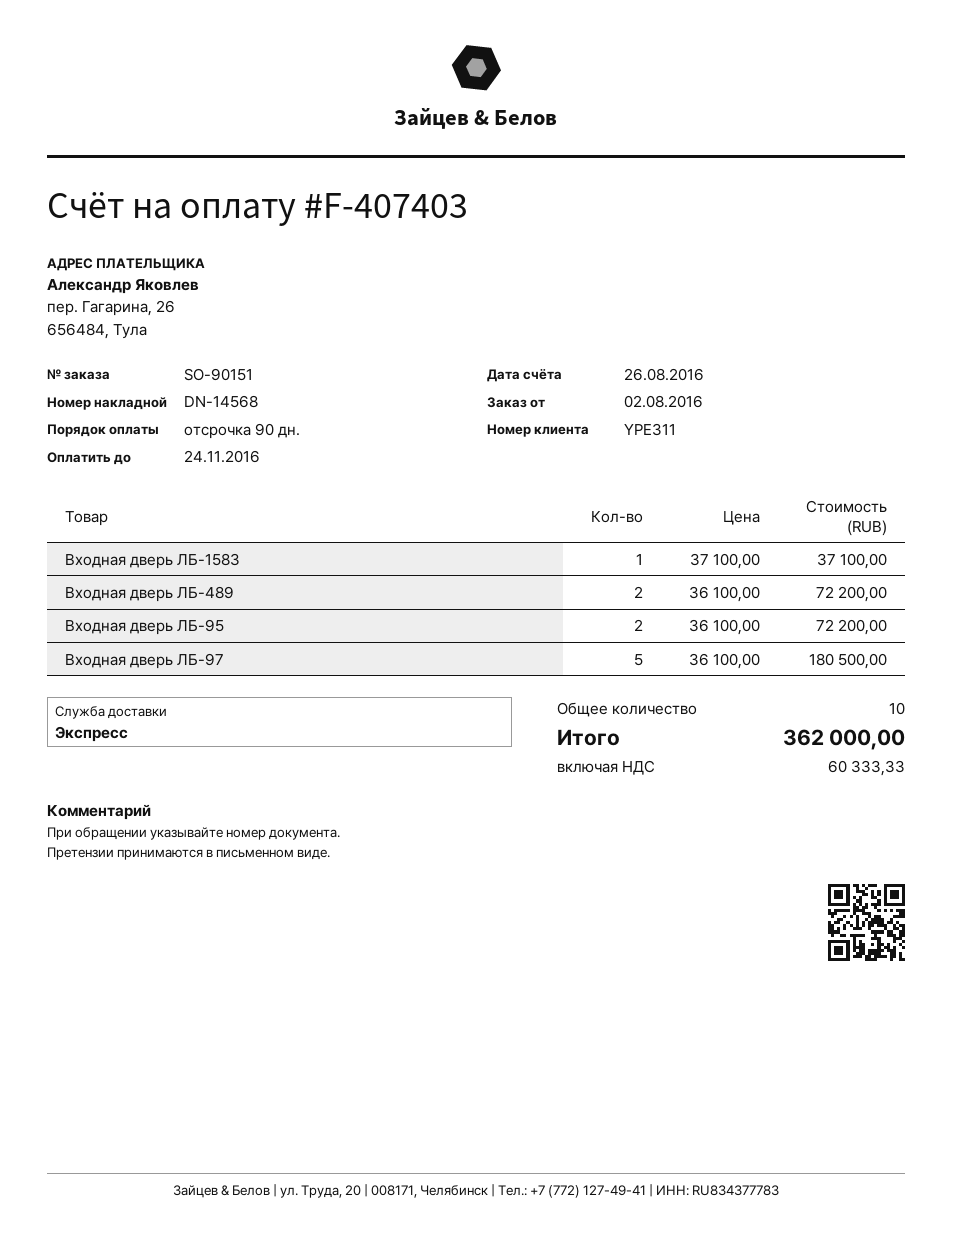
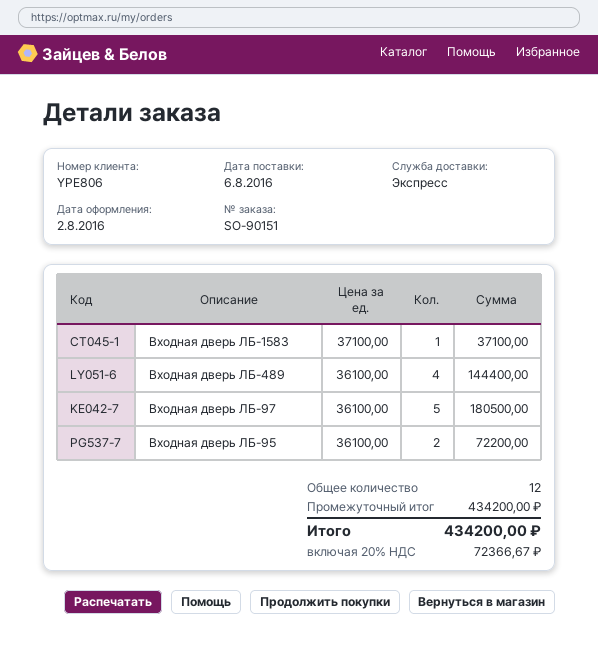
customer number: YPE311 -> YPE806
Входная дверь ЛБ-489: 2 x 36100.00 = 72200.00 -> 4 x 36100.00 = 144400.00
total quantity: 10 -> 12
tax: 60333.33 -> 72366.67
total: 362000.00 -> 434200.00

